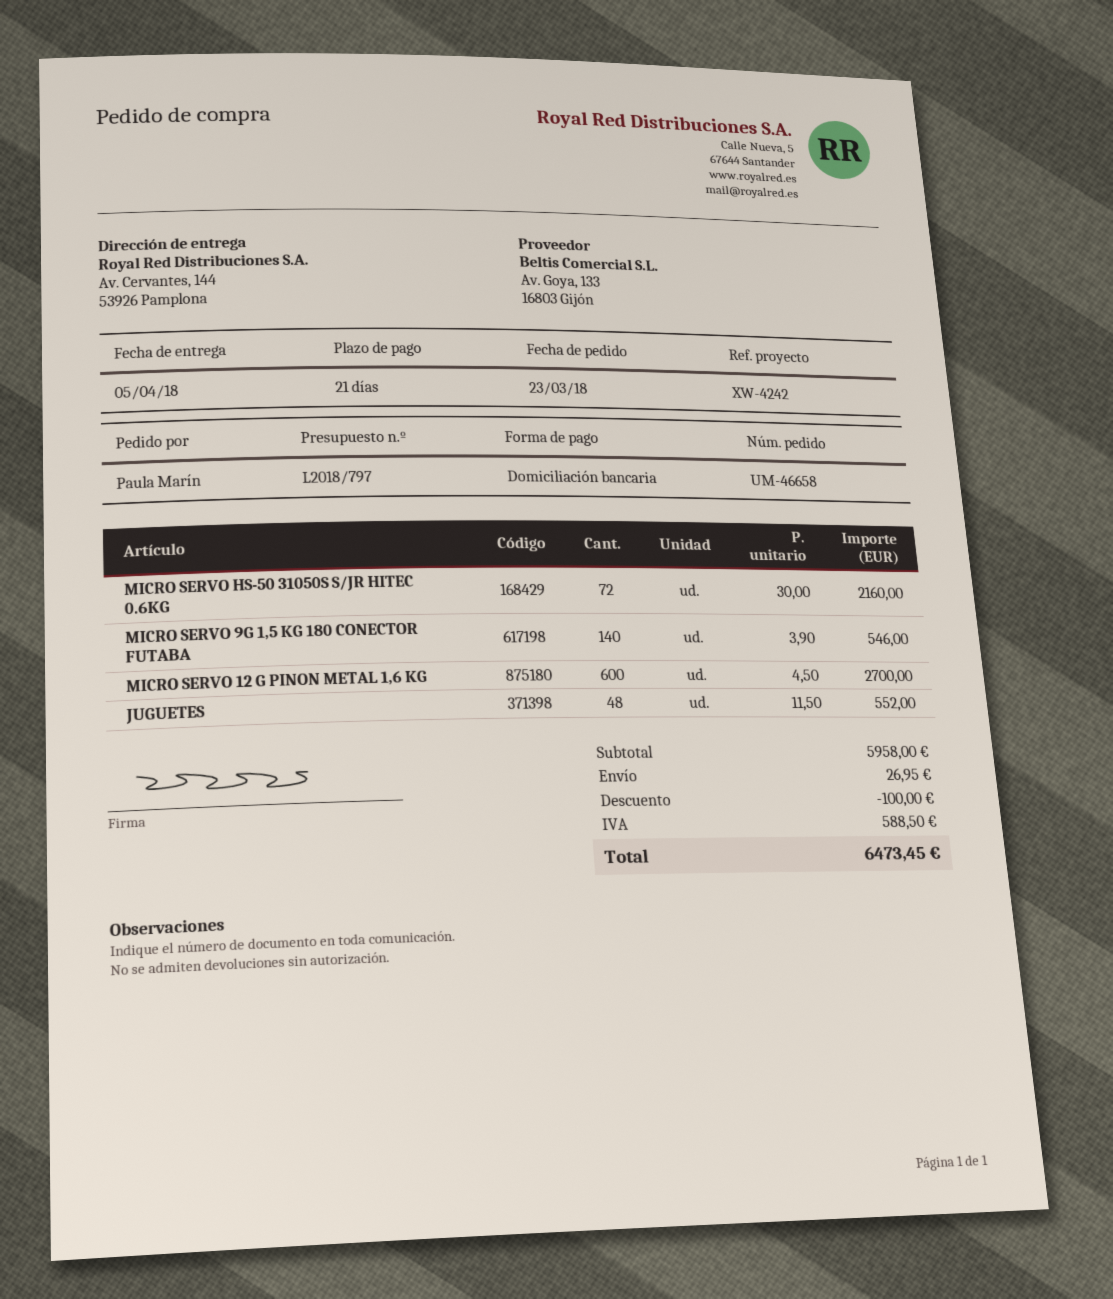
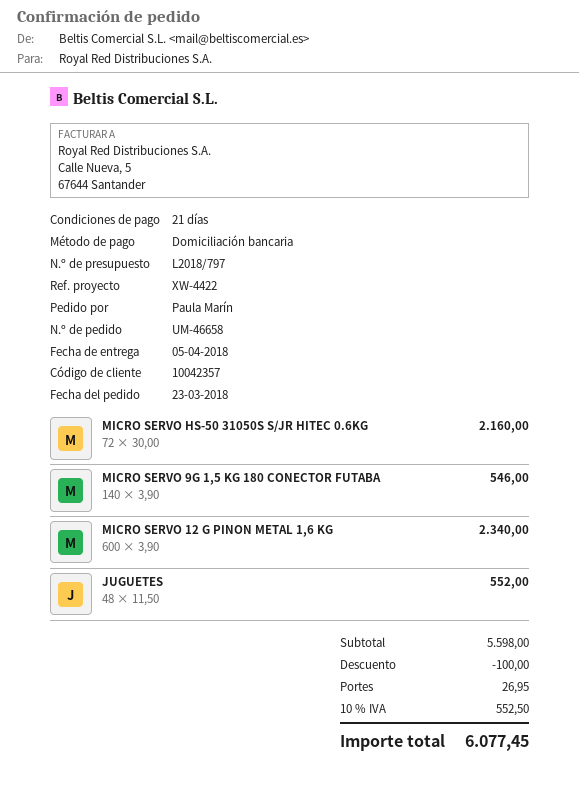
reference: XW-4242 -> XW-4422
MICRO SERVO 12 G PINON METAL 1,6 KG: 600 x 4.50 = 2700.00 -> 600 x 3.90 = 2340.00
subtotal: 5958.00 -> 5598.00
tax: 588.50 -> 552.50
total: 6473.45 -> 6077.45

